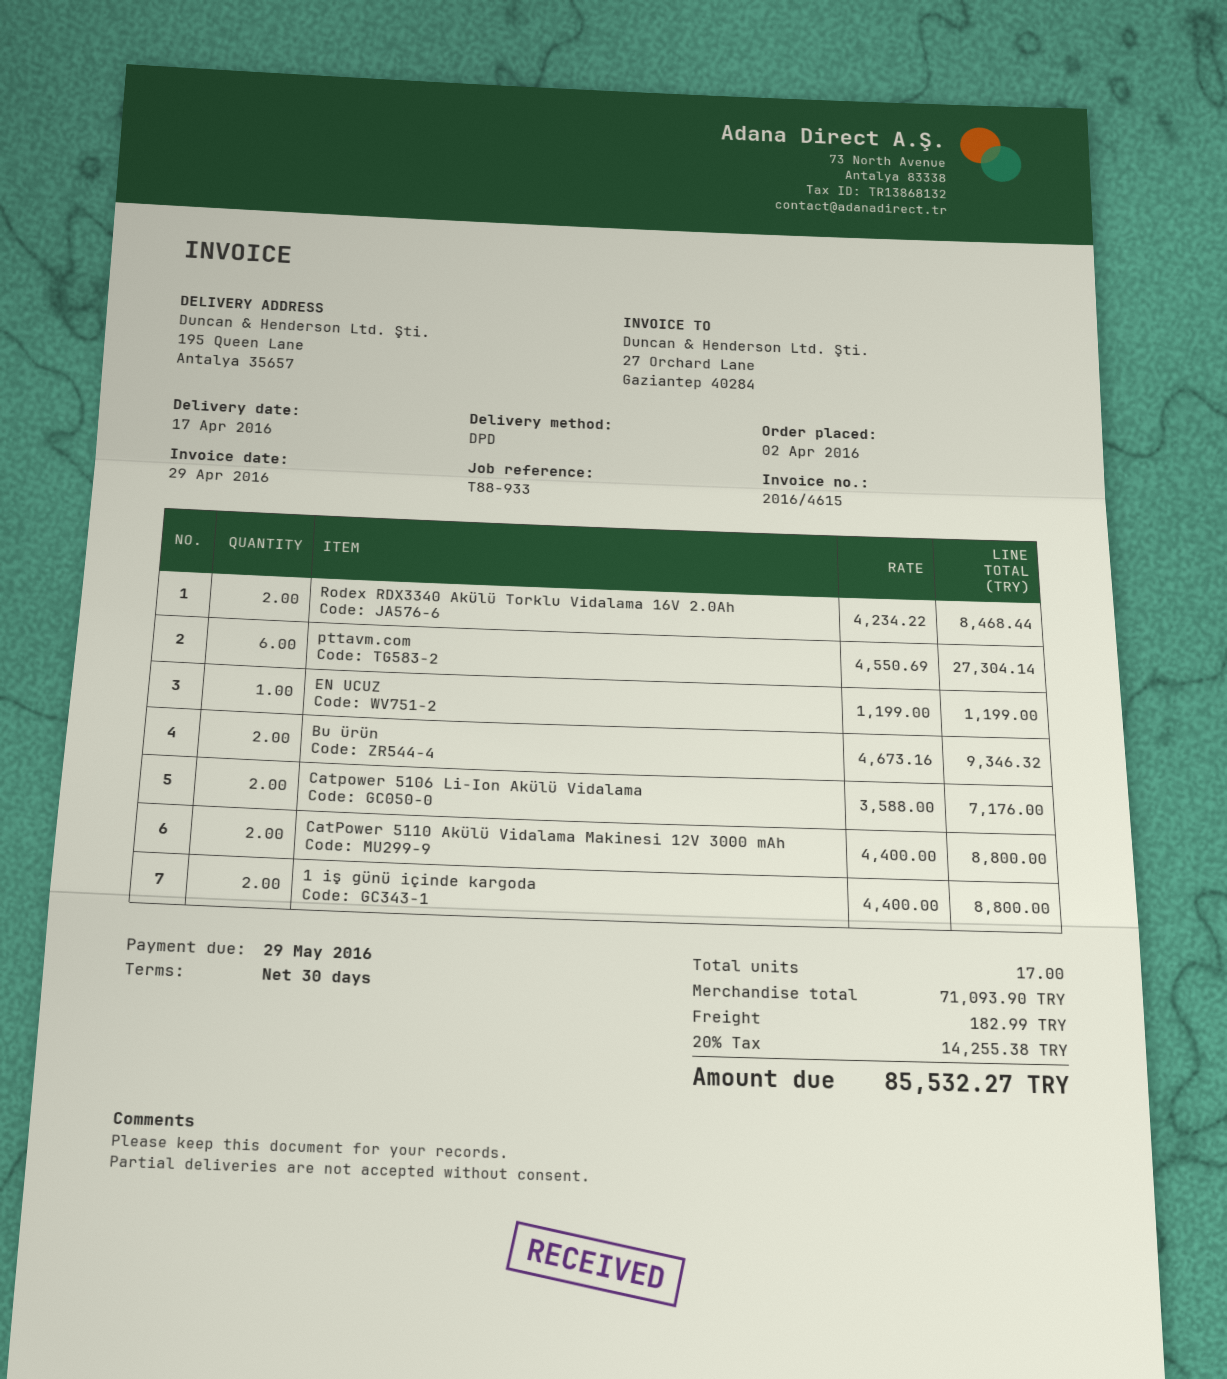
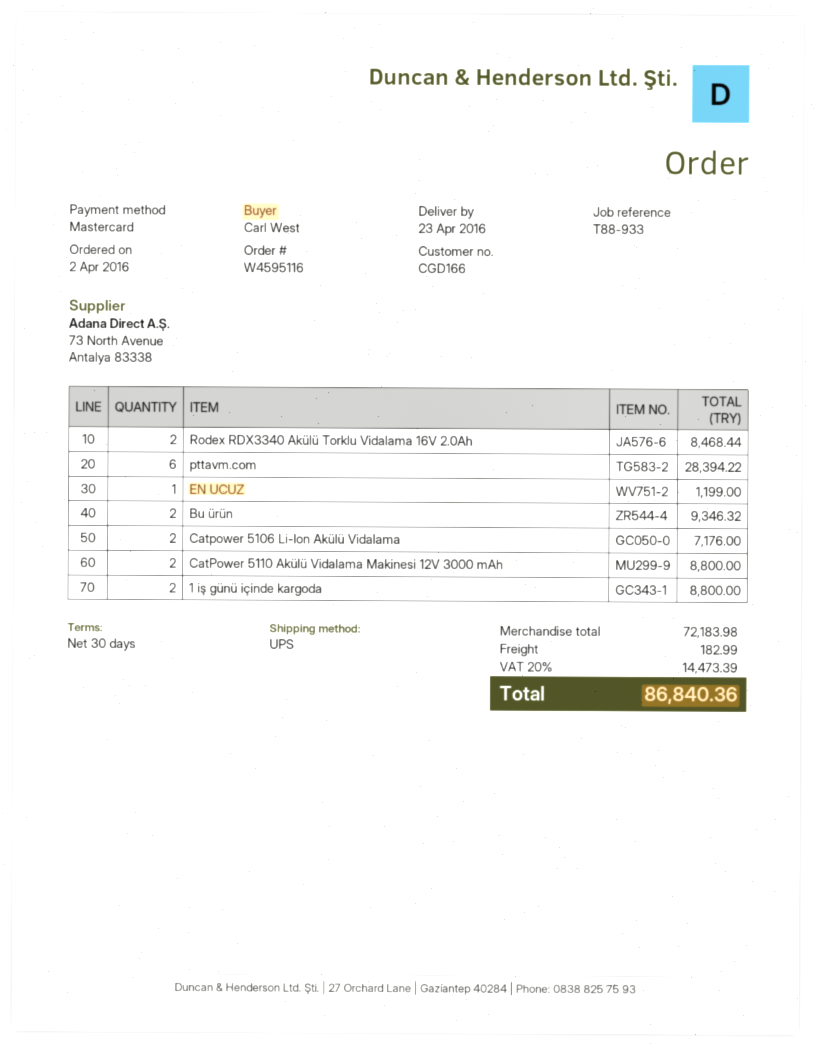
delivery date: 2016-04-17 -> 2016-04-23
shipping method: DPD -> UPS
pttavm.com: 6 for 27304.14 -> 6 for 28394.22
subtotal: 71093.90 -> 72183.98
tax: 20% = 14255.38 -> 20% = 14473.39
total: 85532.27 -> 86840.36

